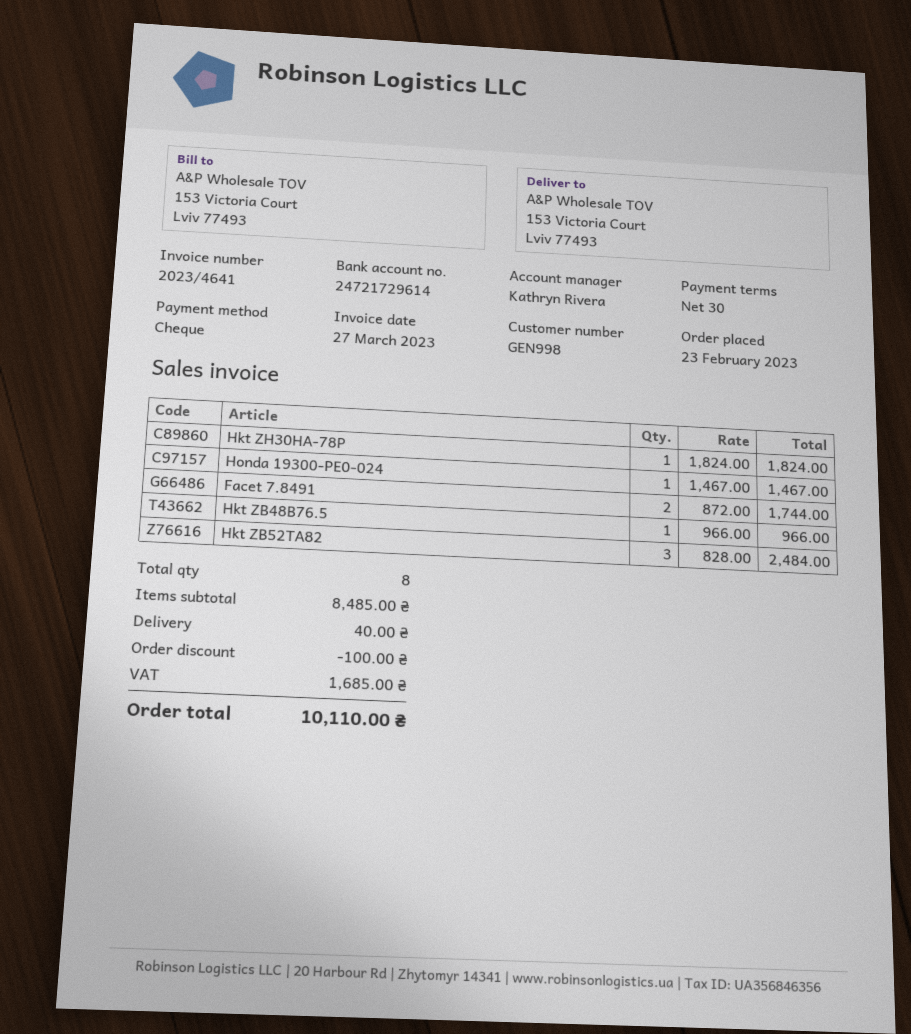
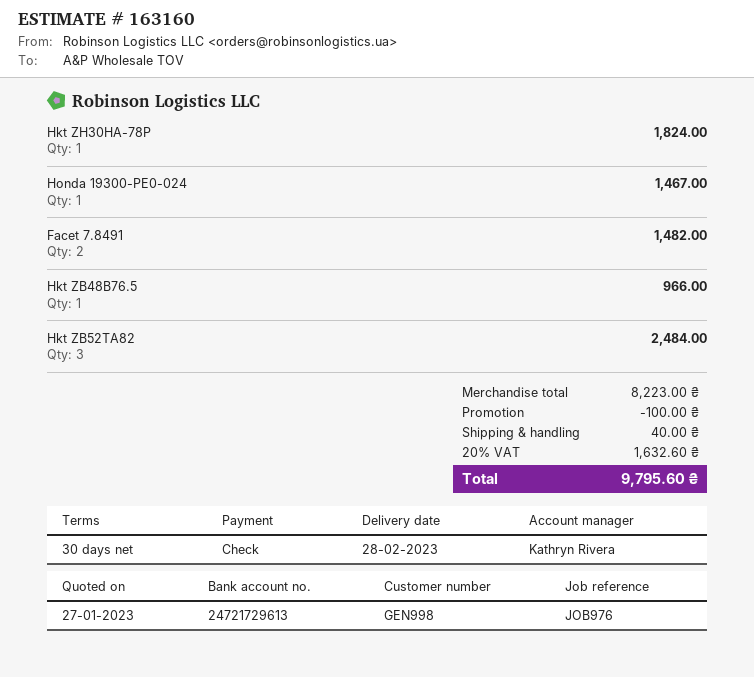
bank account: 24721729614 -> 24721729613
Facet 7.8491: 2 for 1744.00 -> 2 for 1482.00
subtotal: 8485.00 -> 8223.00
tax: 1685.00 -> 1632.60
total: 10110.00 -> 9795.60

